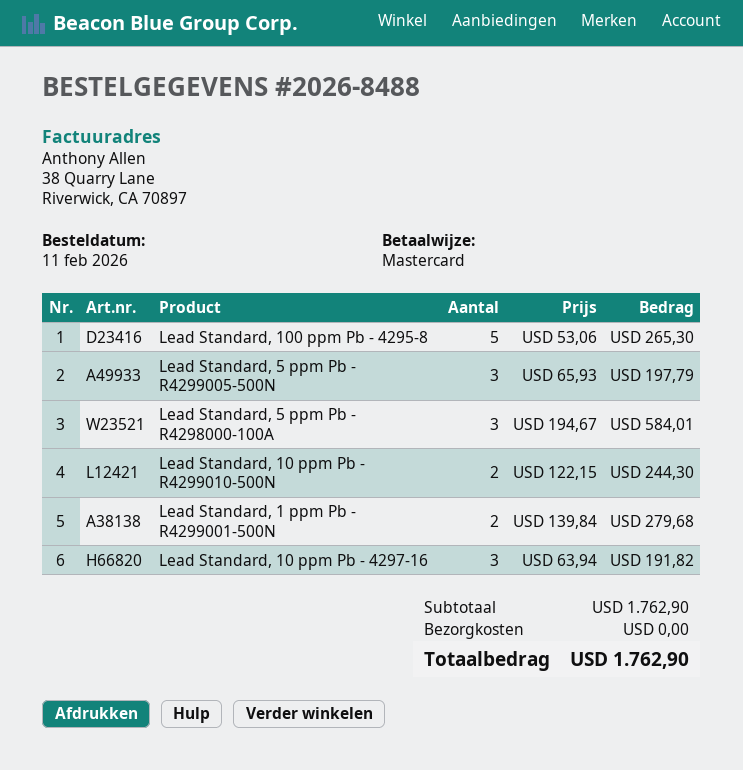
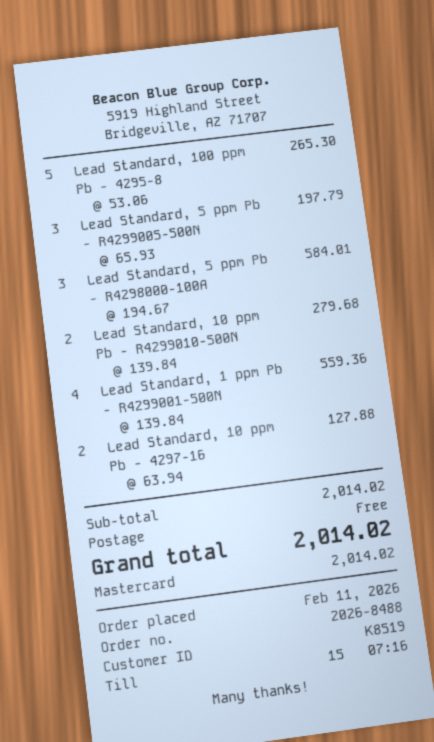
Lead Standard, 10 ppm Pb - R4299010-500N: 2 x 122.15 = 244.30 -> 2 x 139.84 = 279.68
Lead Standard, 1 ppm Pb - R4299001-500N: 2 x 139.84 = 279.68 -> 4 x 139.84 = 559.36
Lead Standard, 10 ppm Pb - 4297-16: 3 x 63.94 = 191.82 -> 2 x 63.94 = 127.88
subtotal: 1762.90 -> 2014.02
total: 1762.90 -> 2014.02

